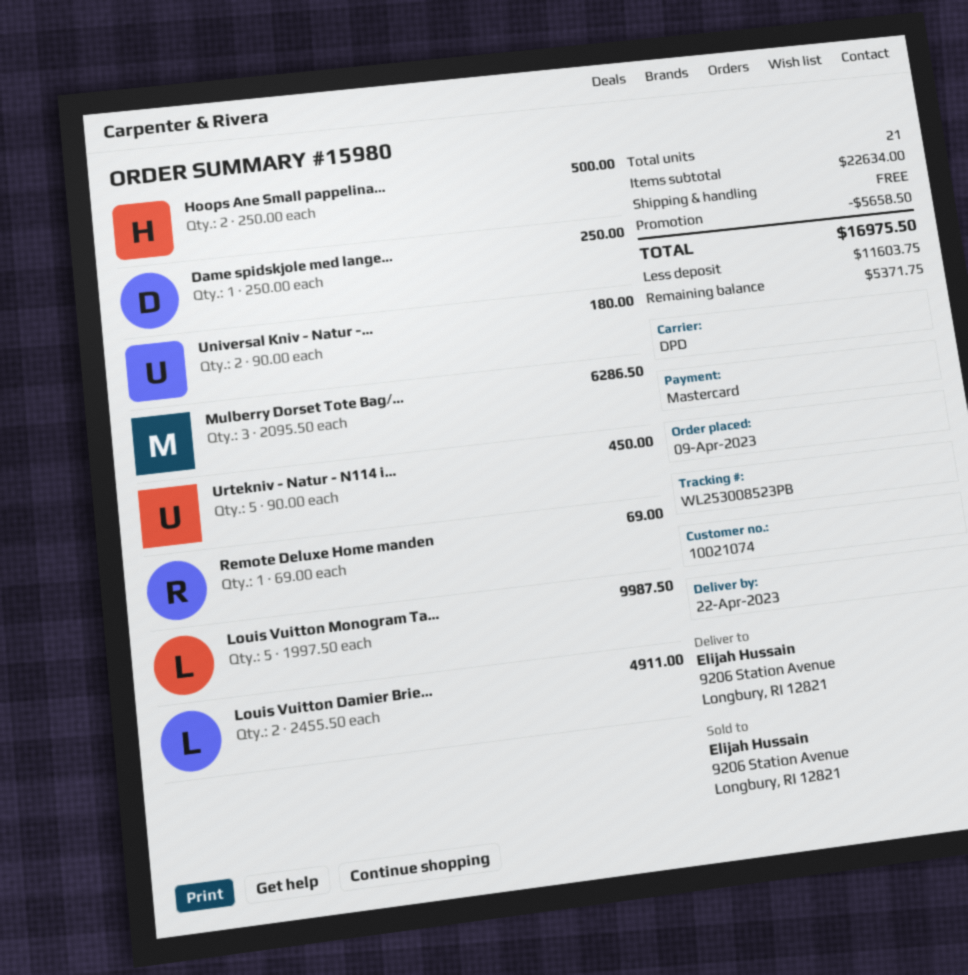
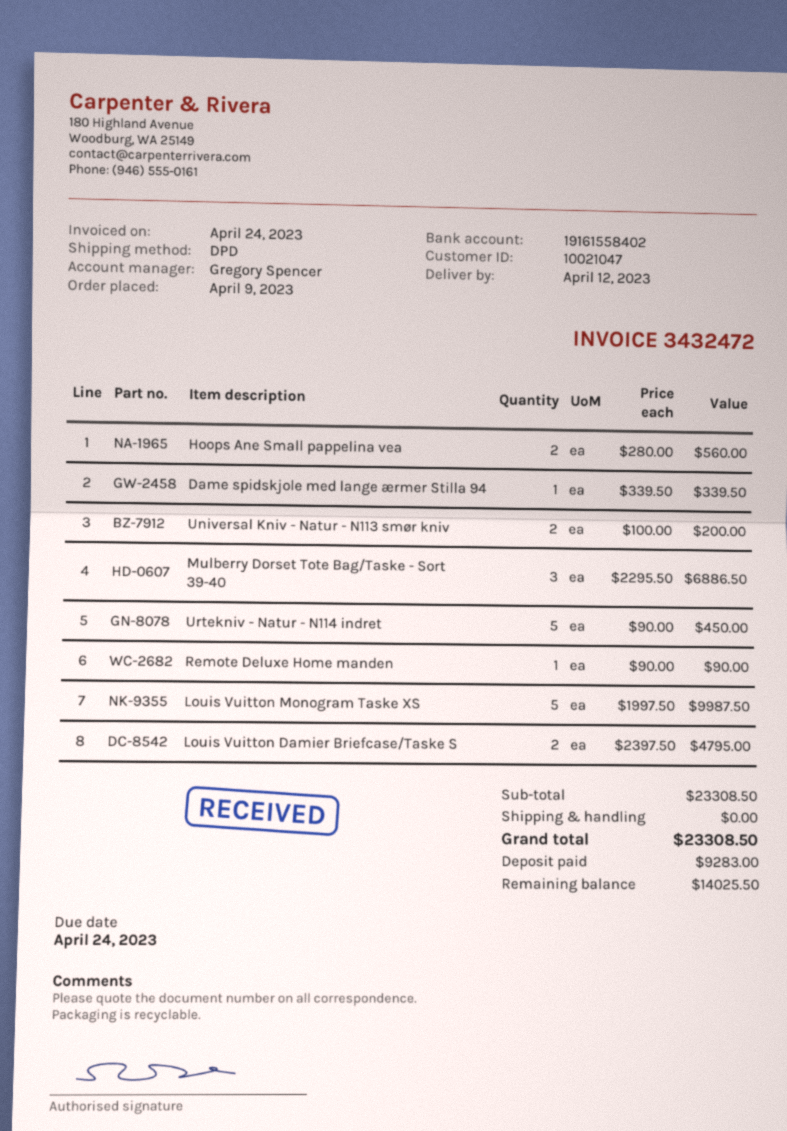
delivery date: 2023-04-22 -> 2023-04-12
customer number: 10021074 -> 10021047
Hoops Ane Small pappelina...: 2 x 250.00 = 500.00 -> 2 x 280.00 = 560.00
Dame spidskjole med lange...: 1 x 250.00 = 250.00 -> 1 x 339.50 = 339.50
Universal Kniv - Natur -...: 2 x 90.00 = 180.00 -> 2 x 100.00 = 200.00
Mulberry Dorset Tote Bag/...: 3 x 2095.50 = 6286.50 -> 3 x 2295.50 = 6886.50
Remote Deluxe Home manden: 1 x 69.00 = 69.00 -> 1 x 90.00 = 90.00
Louis Vuitton Damier Brie...: 2 x 2455.50 = 4911.00 -> 2 x 2397.50 = 4795.00
subtotal: 22634.00 -> 23308.50
discount: 5658.50 -> none
total: 16975.50 -> 23308.50
deposit: 11603.75 -> 9283.00
balance: 5371.75 -> 14025.50

